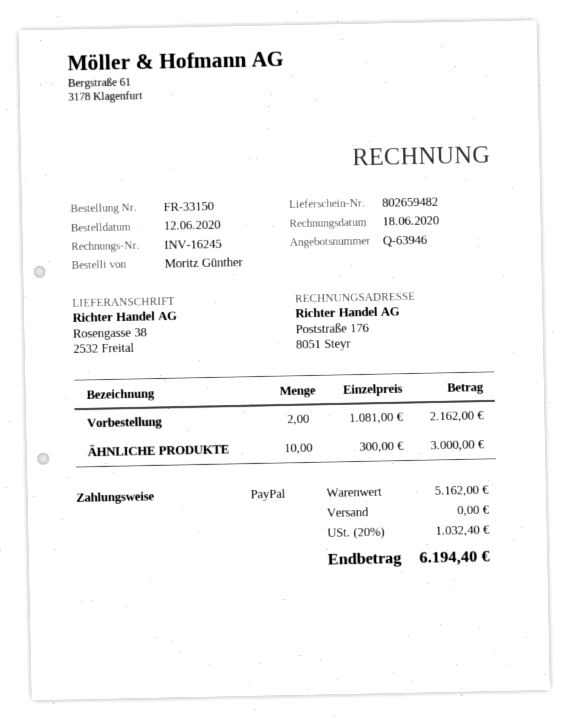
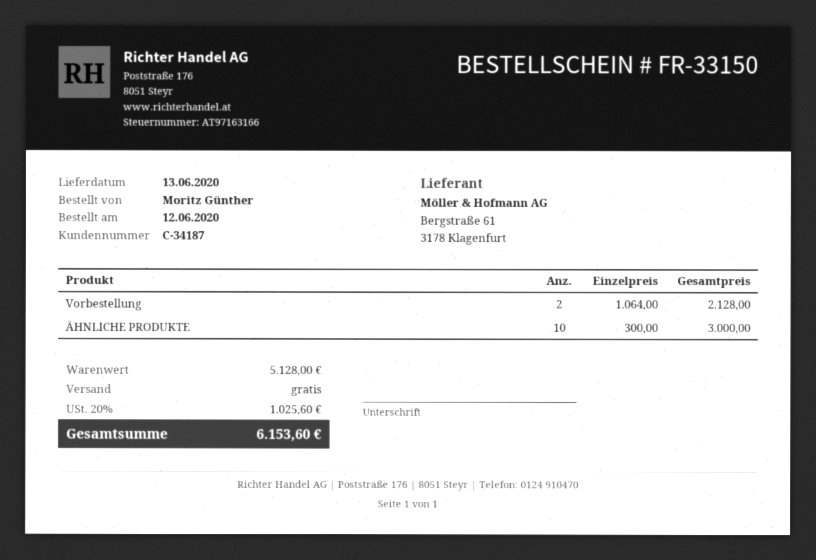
Vorbestellung: 2 x 1081.00 = 2162.00 -> 2 x 1064.00 = 2128.00
subtotal: 5162.00 -> 5128.00
tax: 20% = 1032.40 -> 20% = 1025.60
total: 6194.40 -> 6153.60

